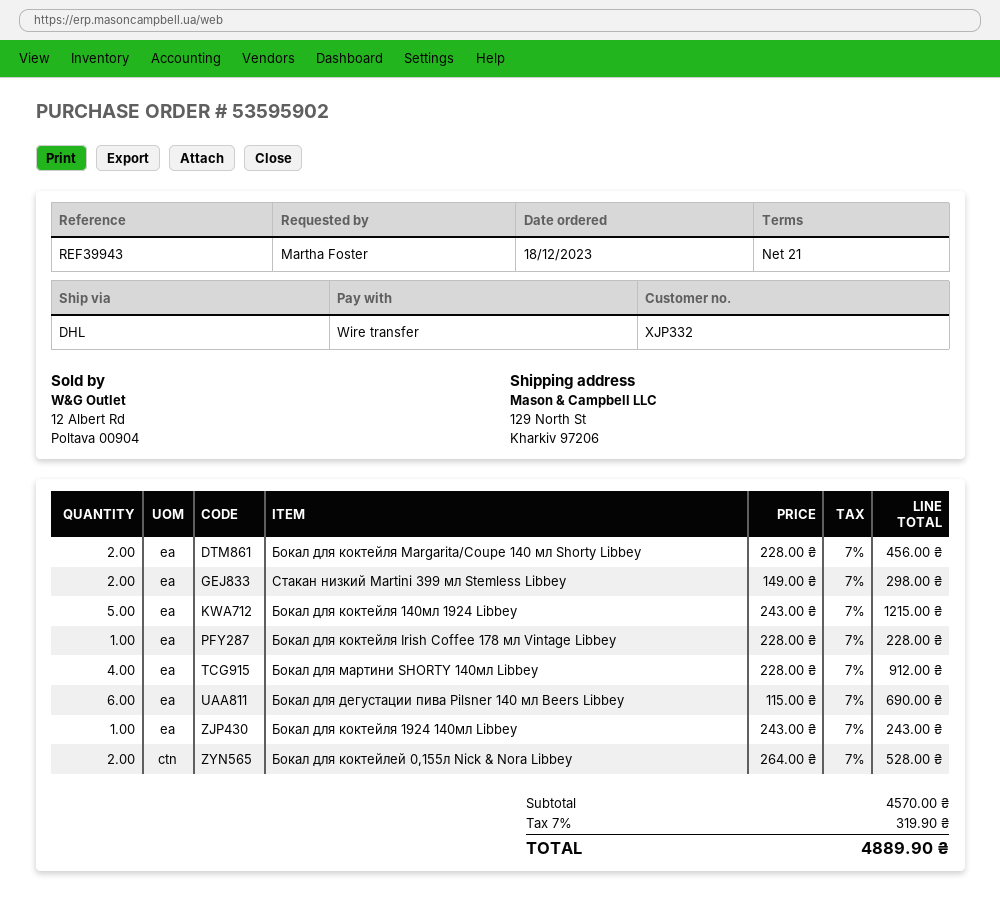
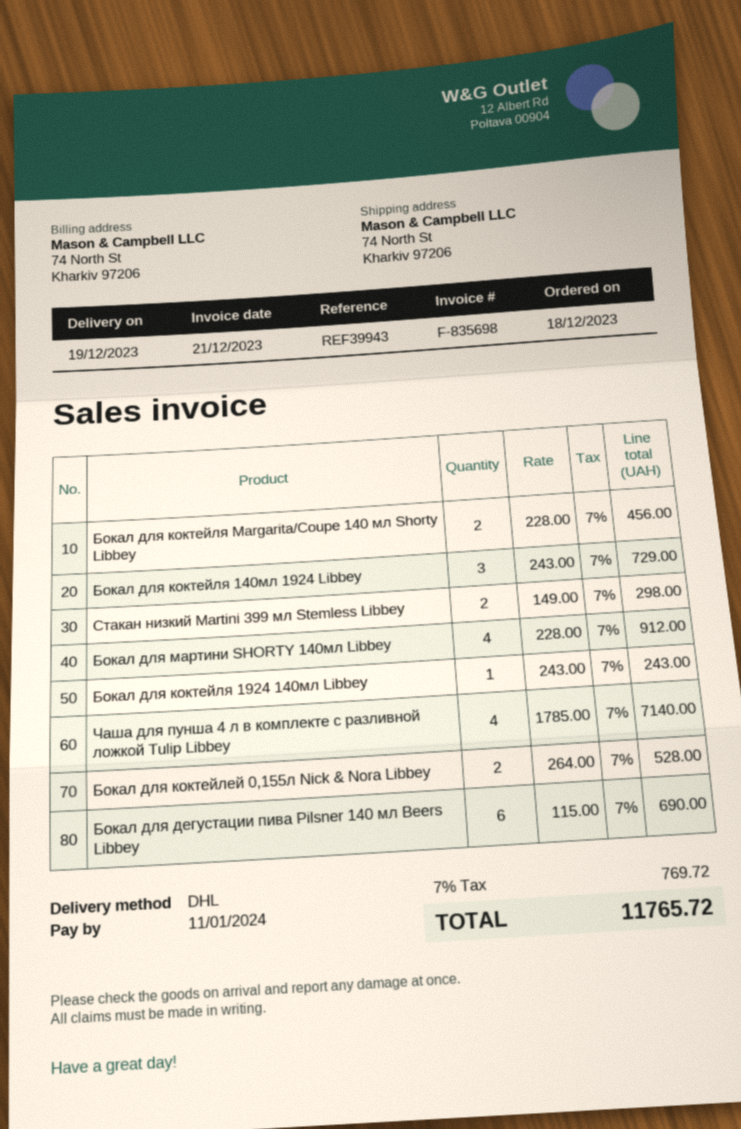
ship to: 129 North St, Kharkiv 97206 -> 74 North St, Kharkiv 97206
Бокал для коктейля 140мл 1924 Libbey: 5 x 243.00 = 1215.00 -> 3 x 243.00 = 729.00
Бокал для коктейля Irish Coffee 178 мл Vintage Libbey: 1 x 228.00 = 228.00 -> none
Чаша для пунша 4 л в комплекте с разливной ложкой Tulip Libbey: none -> 4 x 1785.00 = 7140.00
tax: 7% = 319.90 -> 7% = 769.72
total: 4889.90 -> 11765.72

